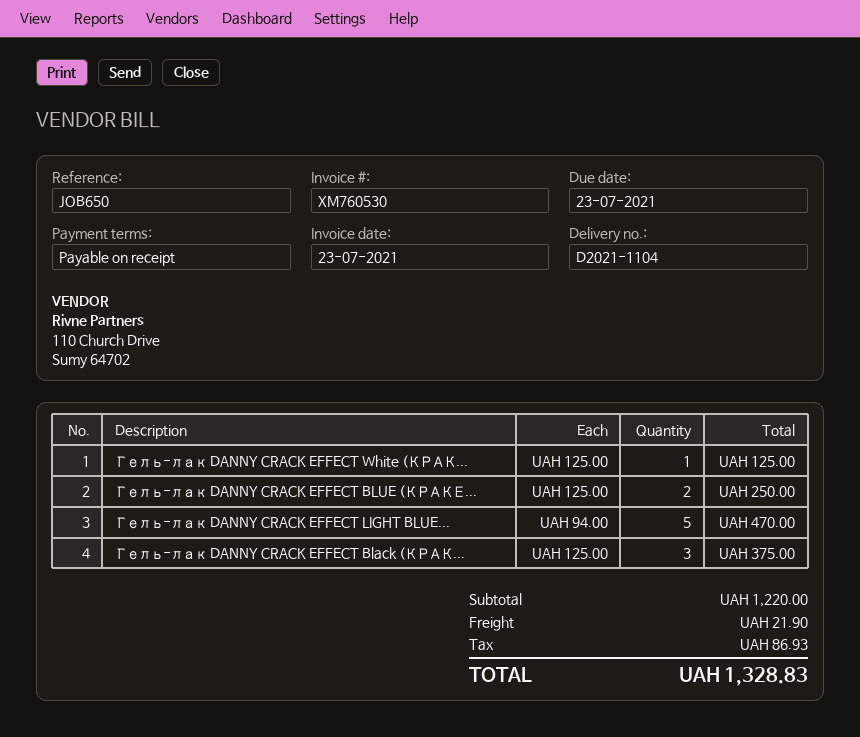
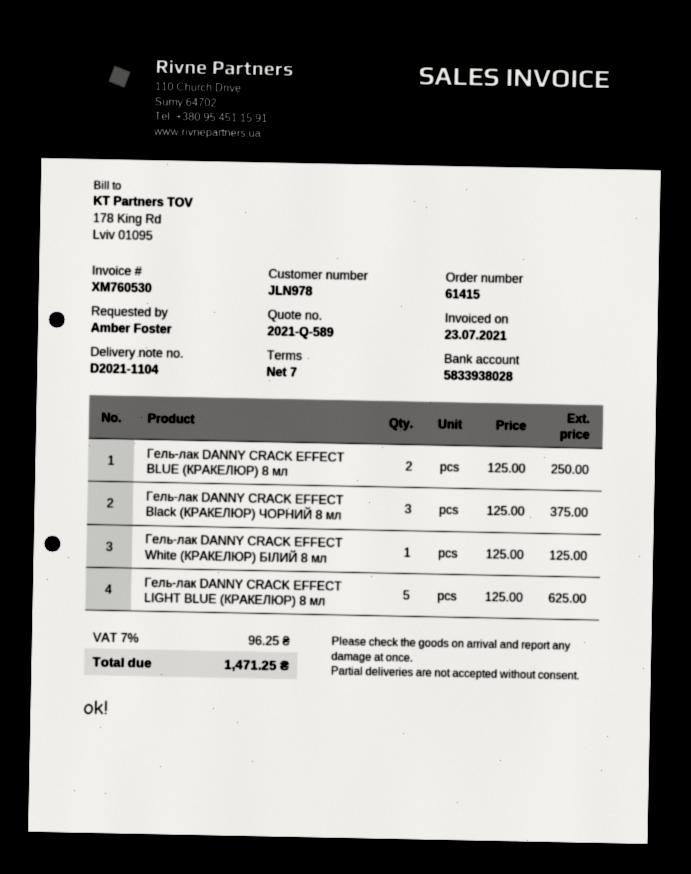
payment terms: on receipt -> 7 days
Гель-лак DANNY CRACK EFFECT LIGHT BLUE...: 5 x 94.00 = 470.00 -> 5 x 125.00 = 625.00
shipping: 21.90 -> none
tax: 86.93 -> 96.25
total: 1328.83 -> 1471.25

